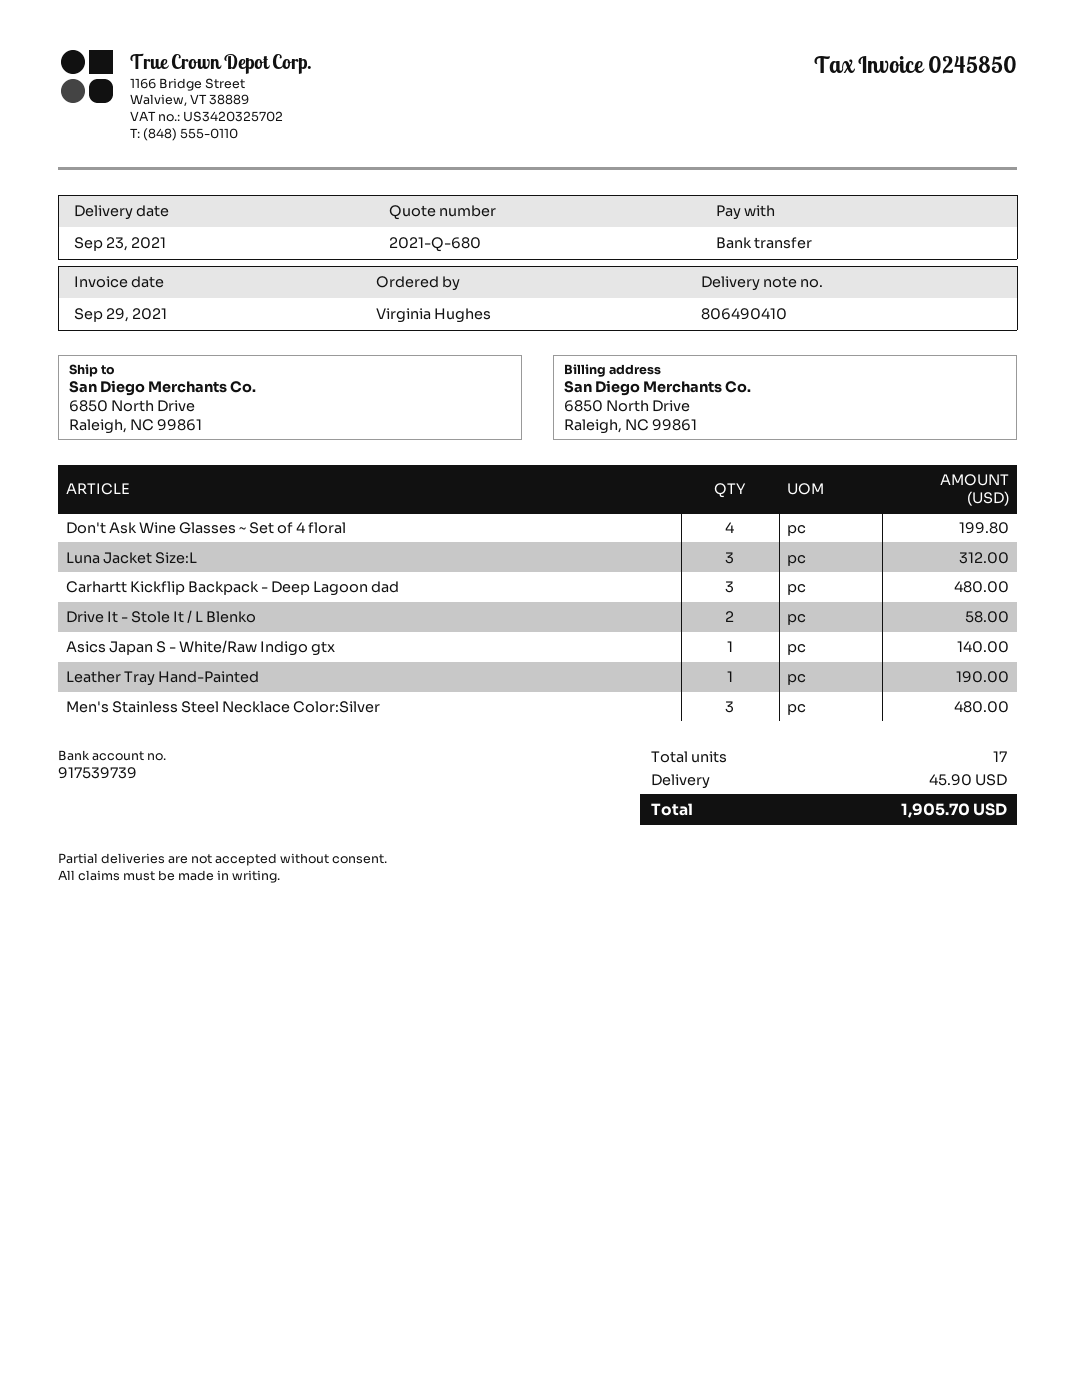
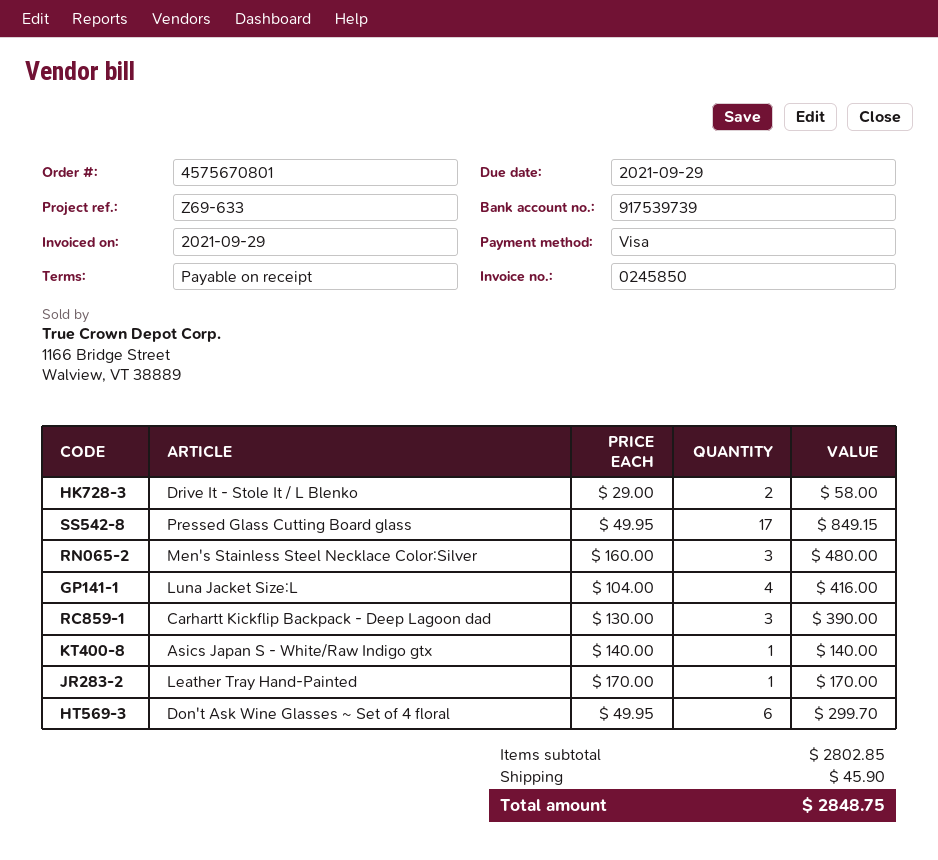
payment method: bank transfer -> Visa
Don't Ask Wine Glasses ~ Set of 4 floral: 4 for 199.80 -> 6 for 299.70
Luna Jacket Size:L: 3 for 312.00 -> 4 for 416.00
Carhartt Kickflip Backpack - Deep Lagoon dad: 3 for 480.00 -> 3 for 390.00
Leather Tray Hand-Painted: 1 for 190.00 -> 1 for 170.00
Pressed Glass Cutting Board glass: none -> 17 for 849.15
total: 1905.70 -> 2848.75

